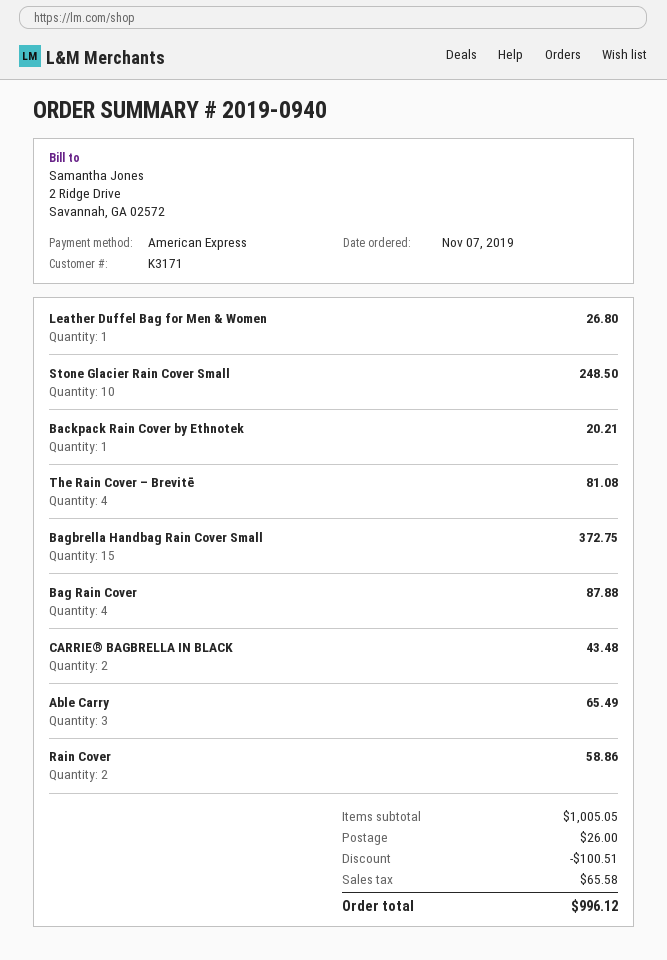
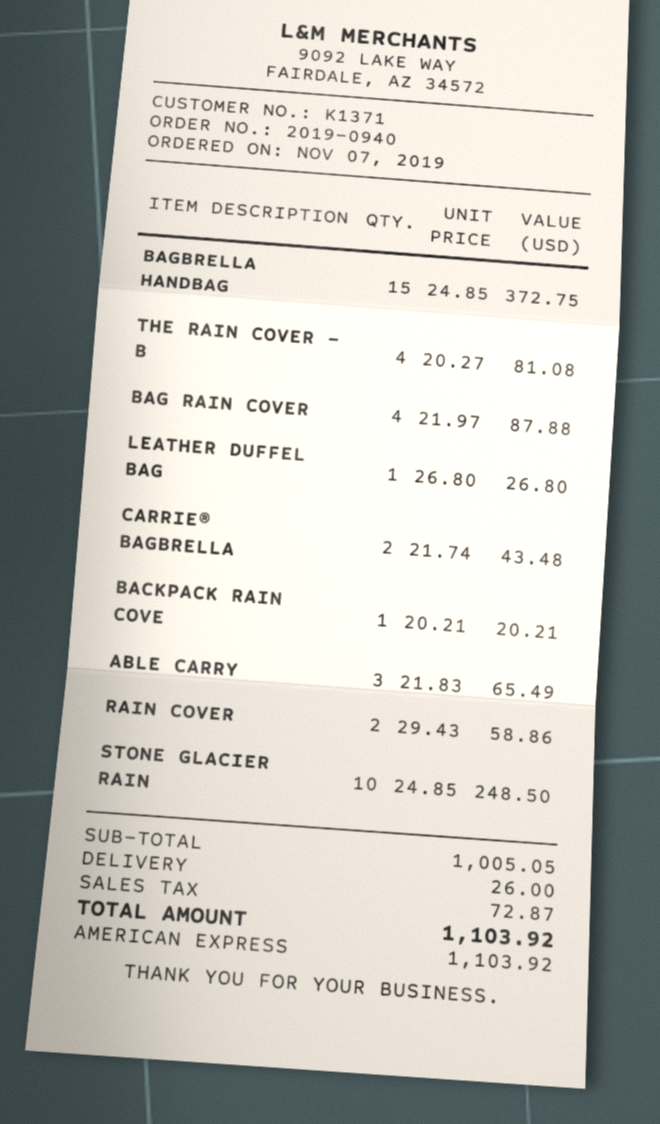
customer number: K3171 -> K1371
discount: 100.51 -> none
tax: 65.58 -> 72.87
total: 996.12 -> 1103.92

